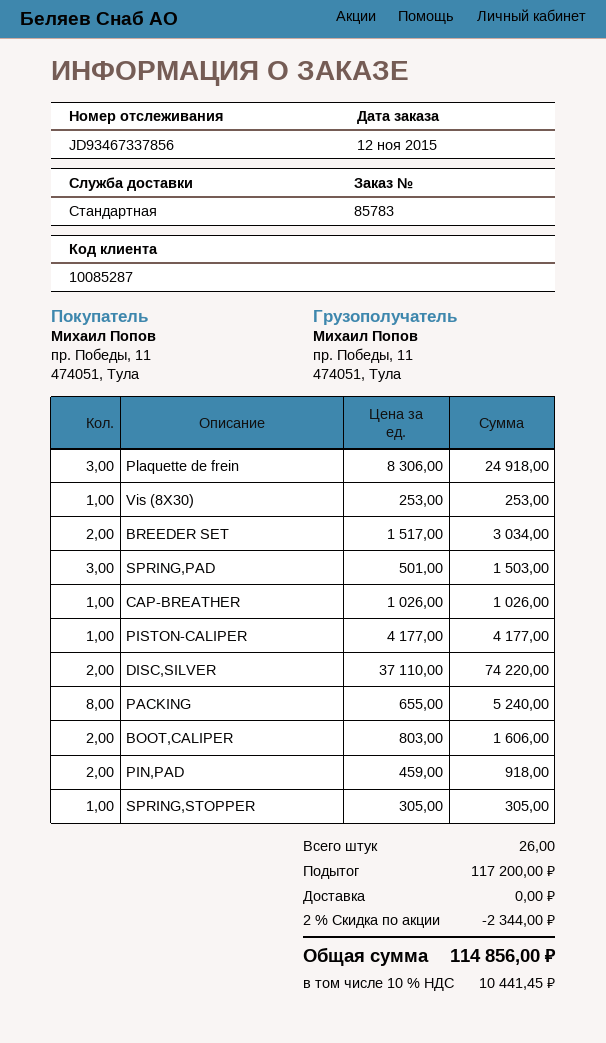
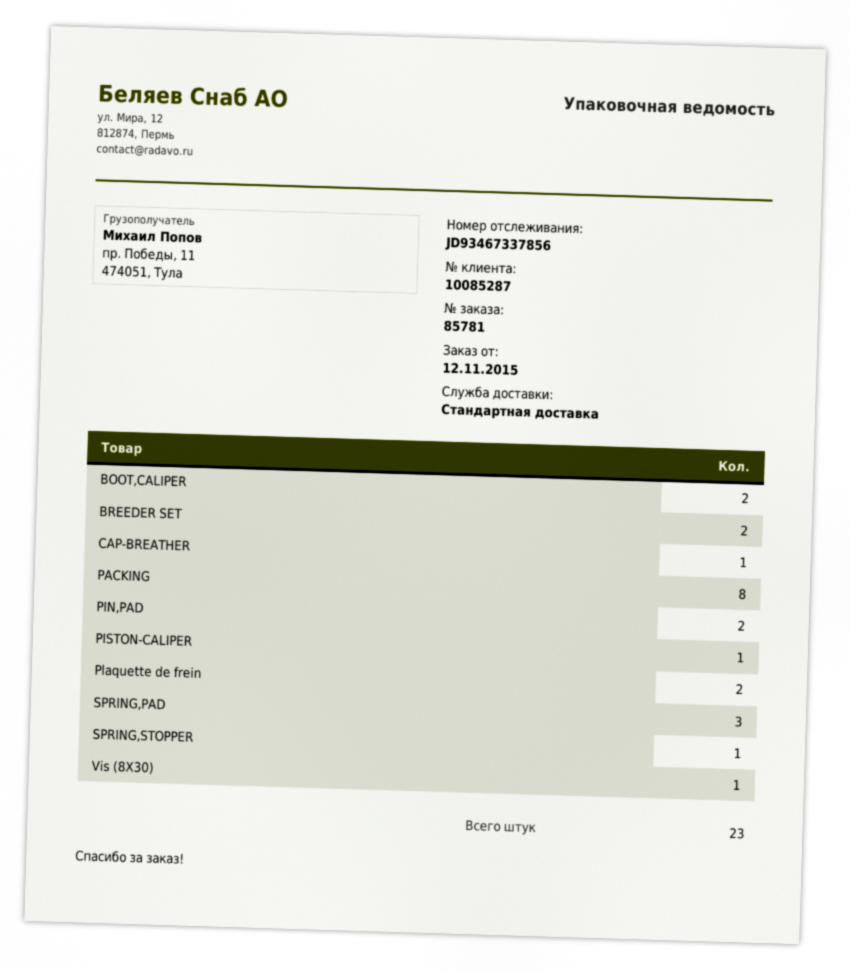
order number: 85783 -> 85781
Plaquette de frein: 3 -> 2
DISC,SILVER: 2 -> none
total quantity: 26 -> 23

